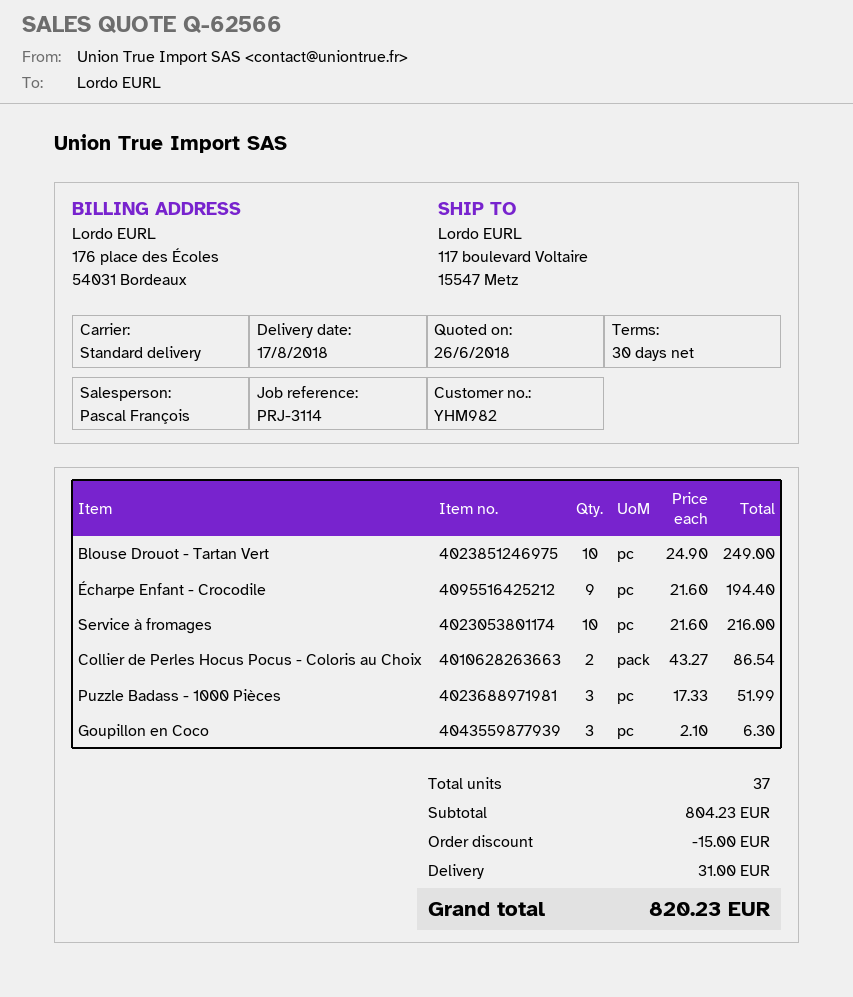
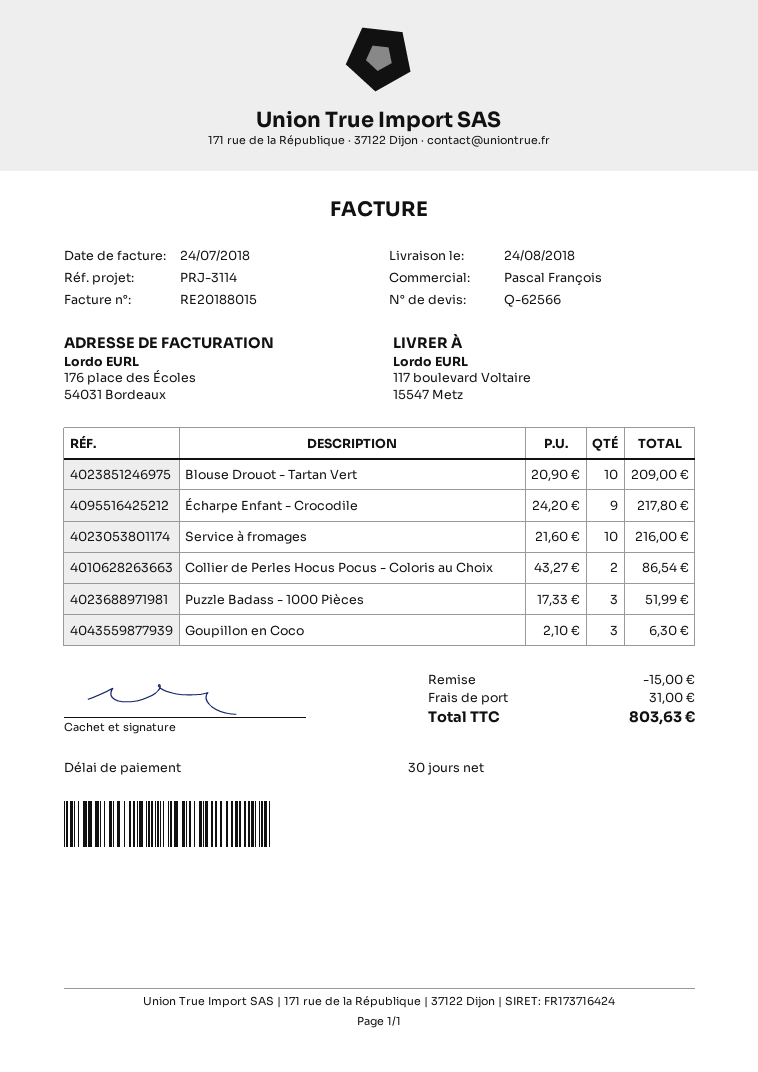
delivery date: 2018-08-17 -> 2018-08-24
Blouse Drouot - Tartan Vert: 10 x 24.90 = 249.00 -> 10 x 20.90 = 209.00
Écharpe Enfant - Crocodile: 9 x 21.60 = 194.40 -> 9 x 24.20 = 217.80
total: 820.23 -> 803.63

